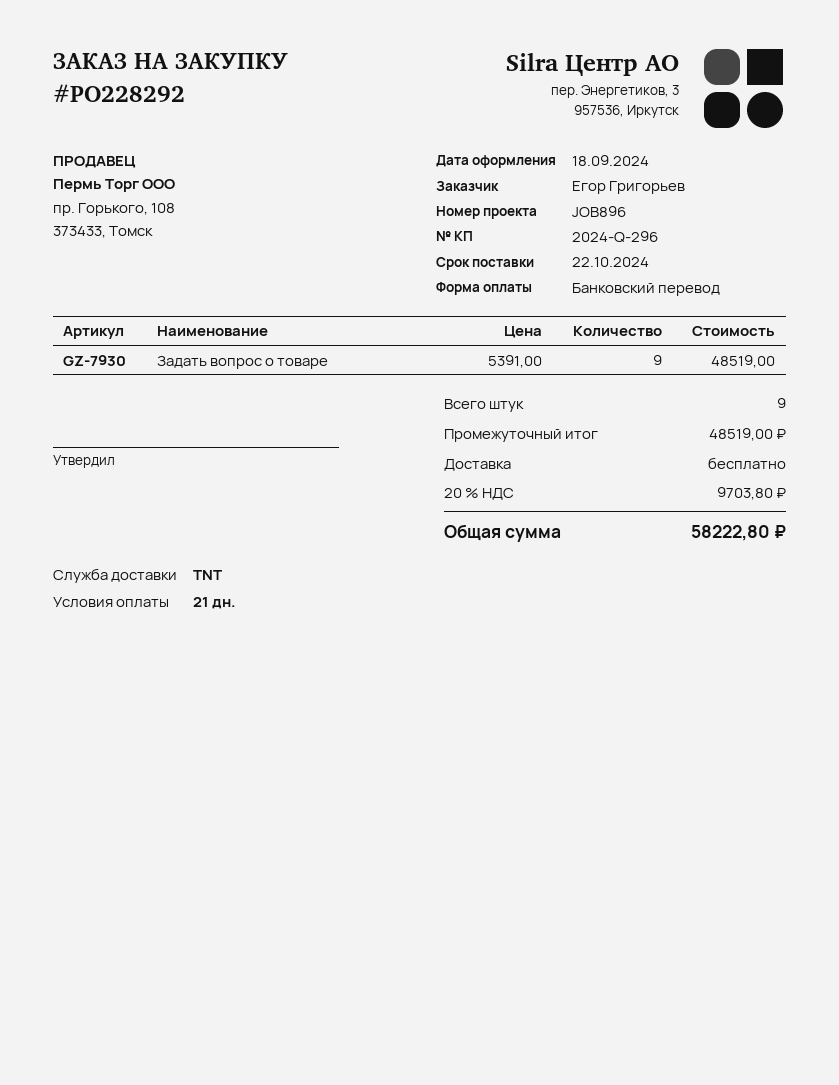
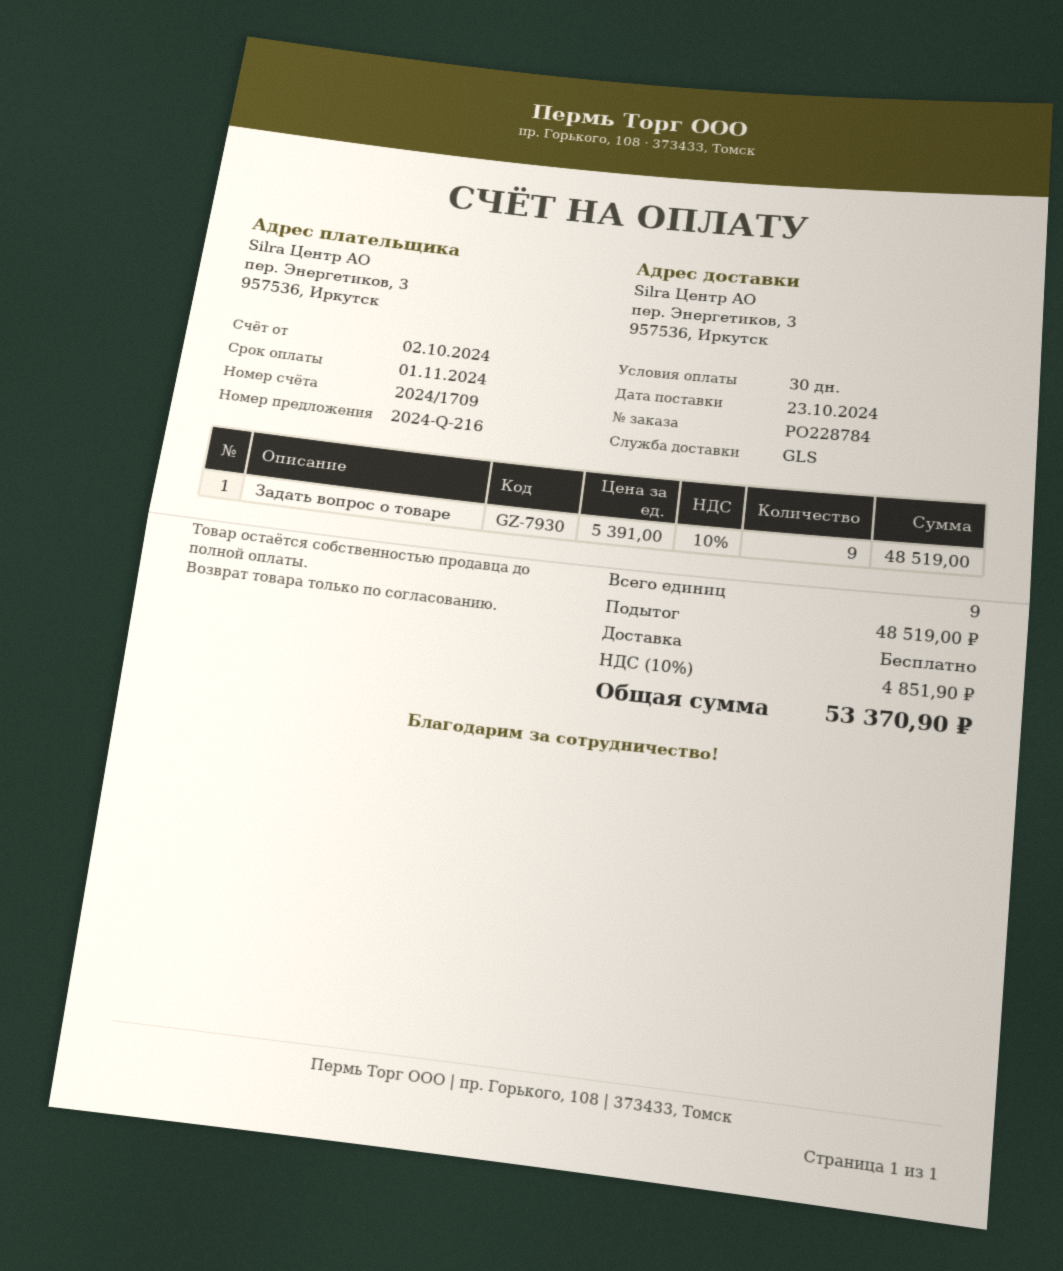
quote number: 2024-Q-296 -> 2024-Q-216
order number: PO228292 -> PO228784
delivery date: 2024-10-22 -> 2024-10-23
payment terms: 21 days -> 30 days
shipping method: TNT -> GLS
tax: 20% = 9703.80 -> 10% = 4851.90
total: 58222.80 -> 53370.90

